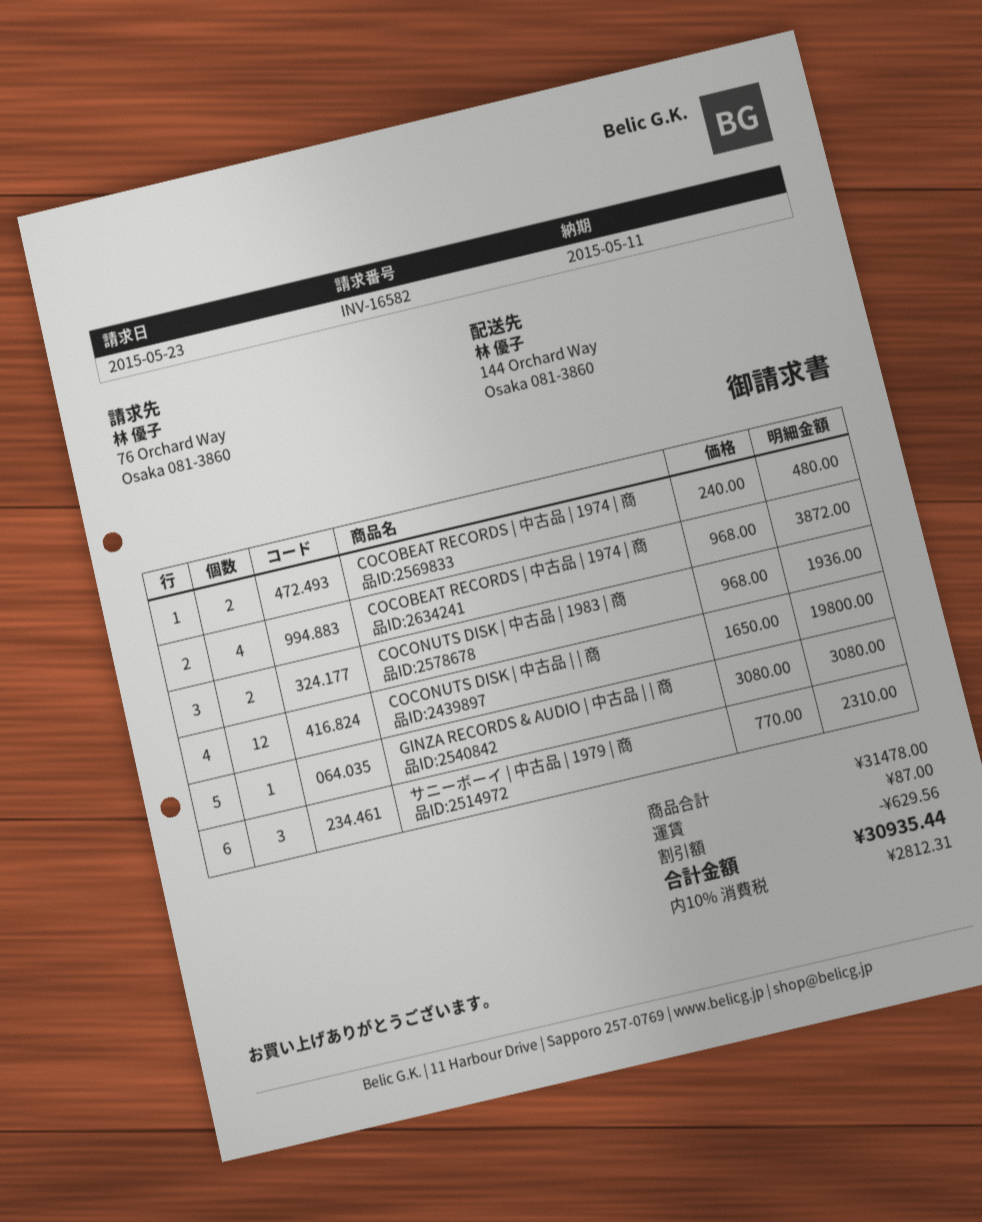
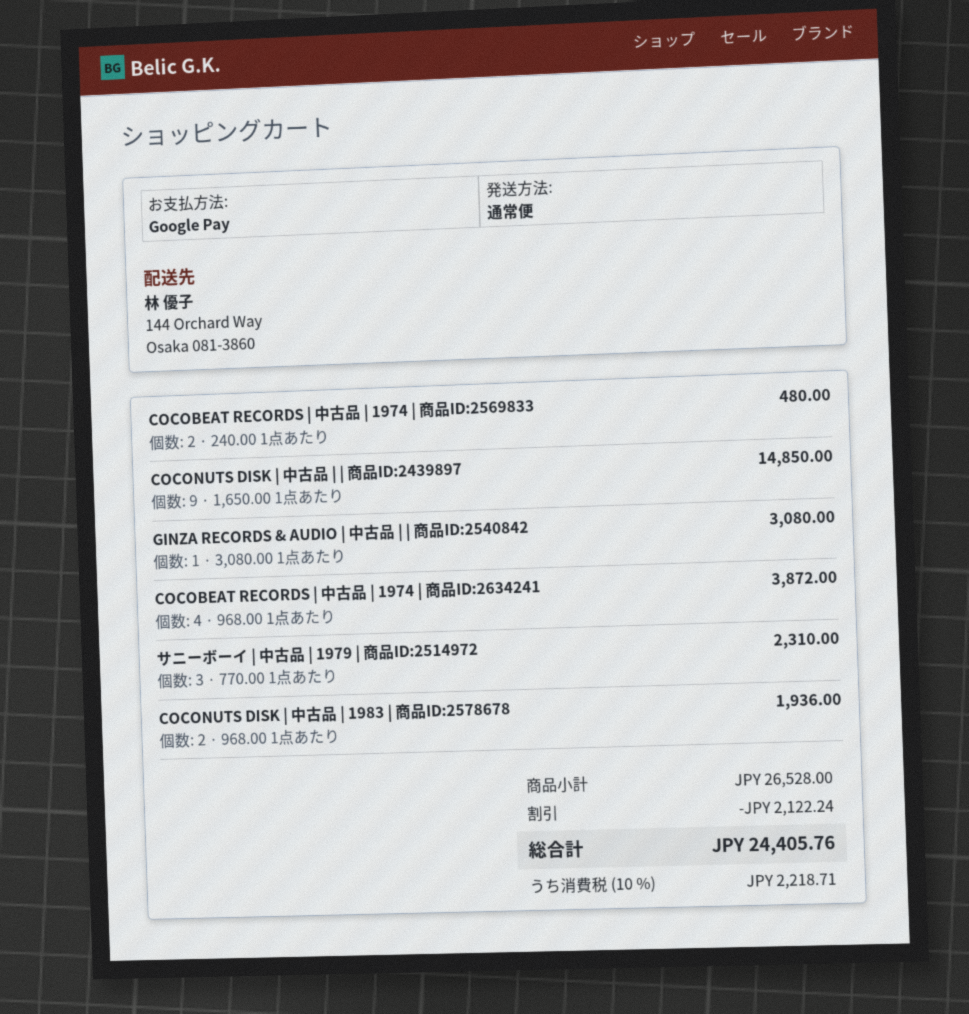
COCONUTS DISK | 中古品 | | 商品ID:2439897: 12 x 1650.00 = 19800.00 -> 9 x 1650.00 = 14850.00
subtotal: 31478.00 -> 26528.00
discount: 629.56 -> 2122.24
shipping: 87.00 -> none
tax: 10% = 2812.31 -> 10% = 2218.71
total: 30935.44 -> 24405.76

